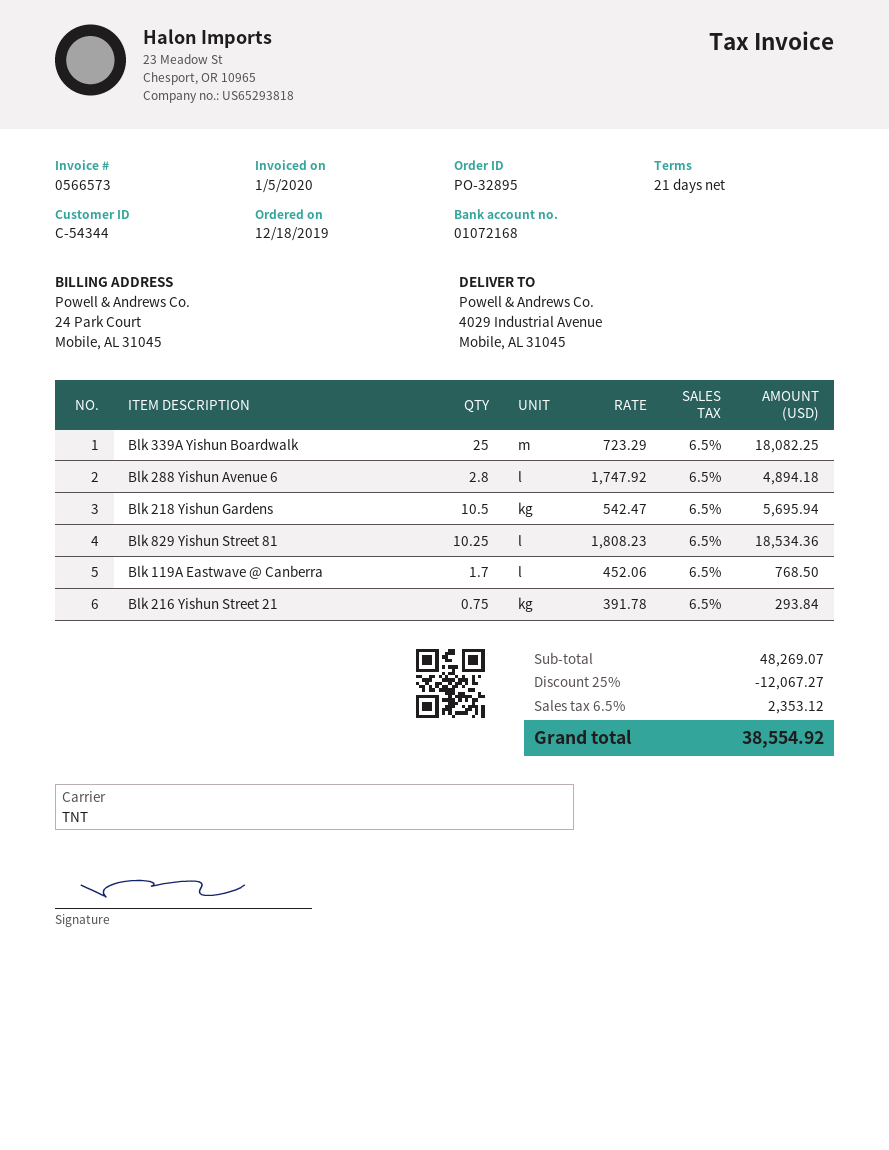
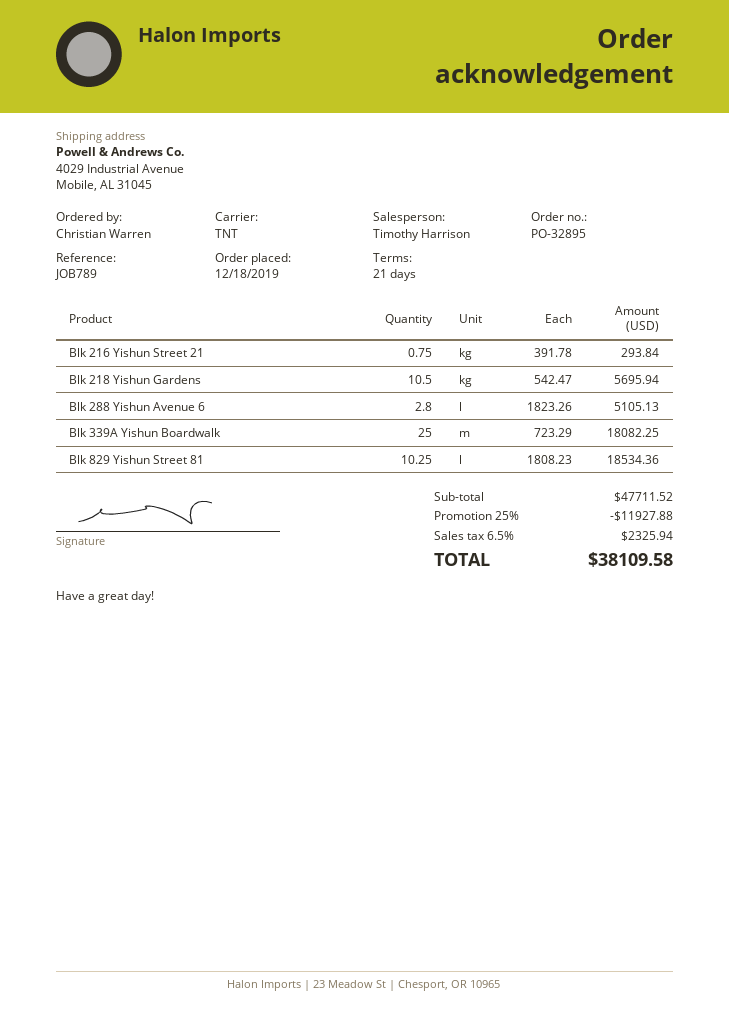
Blk 288 Yishun Avenue 6: 2.8 x 1747.92 = 4894.18 -> 2.8 x 1823.26 = 5105.13
Blk 119A Eastwave @ Canberra: 1.7 x 452.06 = 768.50 -> none
subtotal: 48269.07 -> 47711.52
discount: 25% = 12067.27 -> 25% = 11927.88
tax: 6.5% = 2353.12 -> 6.5% = 2325.94
total: 38554.92 -> 38109.58

